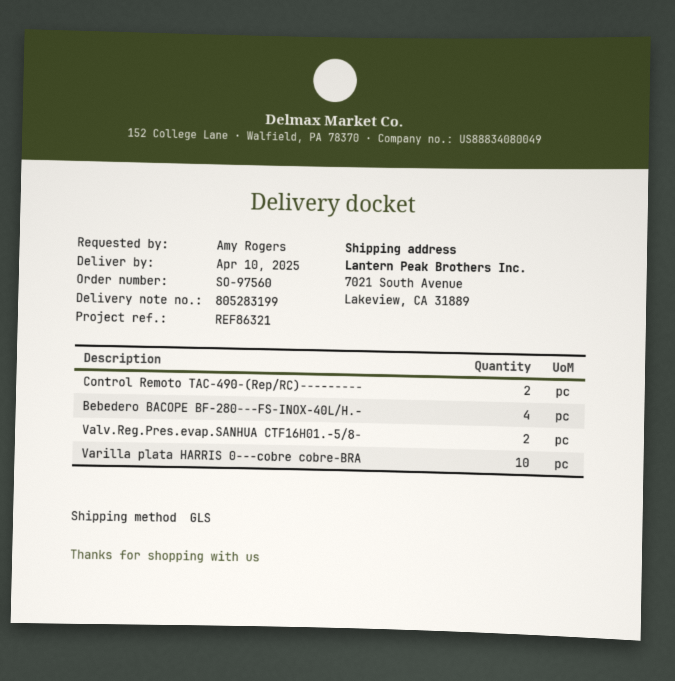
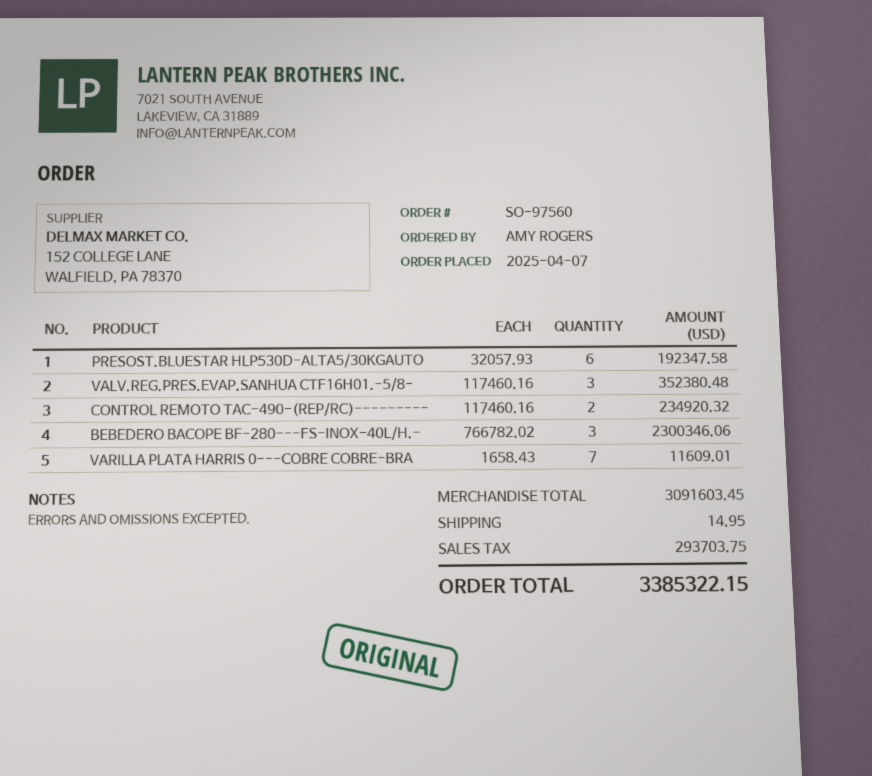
Bebedero BACOPE BF-280---FS-INOX-40L/H.-: 4 -> 3
Valv.Reg.Pres.evap.SANHUA CTF16H01.-5/8-: 2 -> 3
Varilla plata HARRIS 0---cobre cobre-BRA: 10 -> 7
PRESOST.BLUESTAR HLP530D-ALTA5/30KGAUTO: none -> 6

